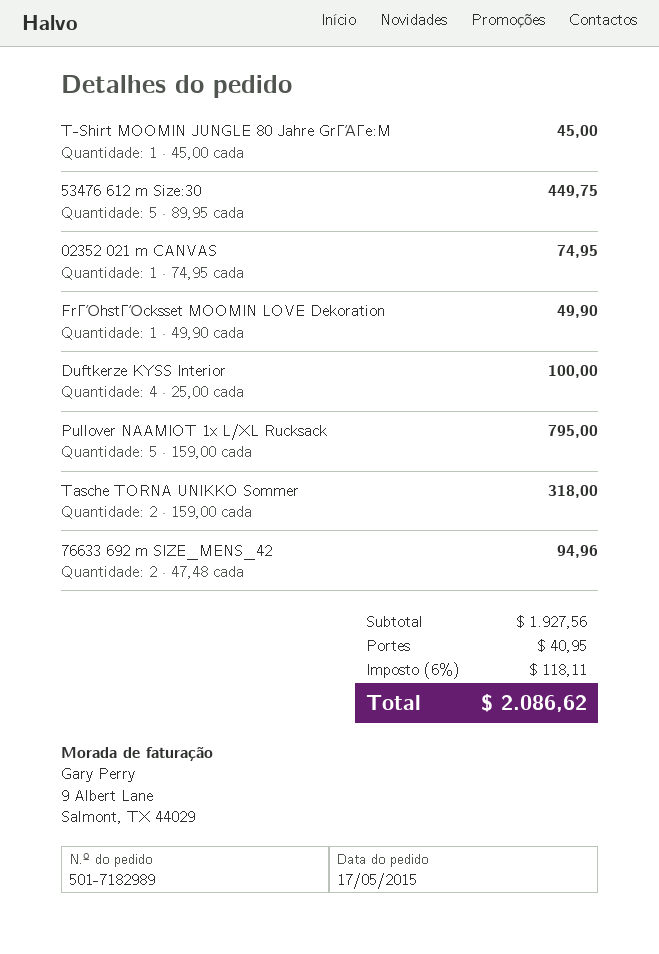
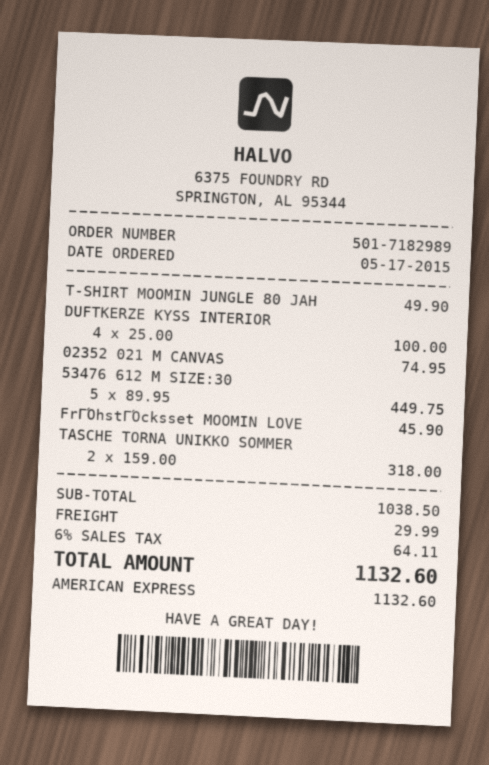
T-Shirt MOOMIN JUNGLE 80 Jahre GrΓΆΓe:M: 1 x 45.00 = 45.00 -> 1 x 49.90 = 49.90
FrΓΌhstΓΌcksset MOOMIN LOVE Dekoration: 1 x 49.90 = 49.90 -> 1 x 45.90 = 45.90
Pullover NAAMIOT 1x L/XL Rucksack: 5 x 159.00 = 795.00 -> none
76633 692 m SIZE_MENS_42: 2 x 47.48 = 94.96 -> none
subtotal: 1927.56 -> 1038.50
shipping: 40.95 -> 29.99
tax: 6% = 118.11 -> 6% = 64.11
total: 2086.62 -> 1132.60

